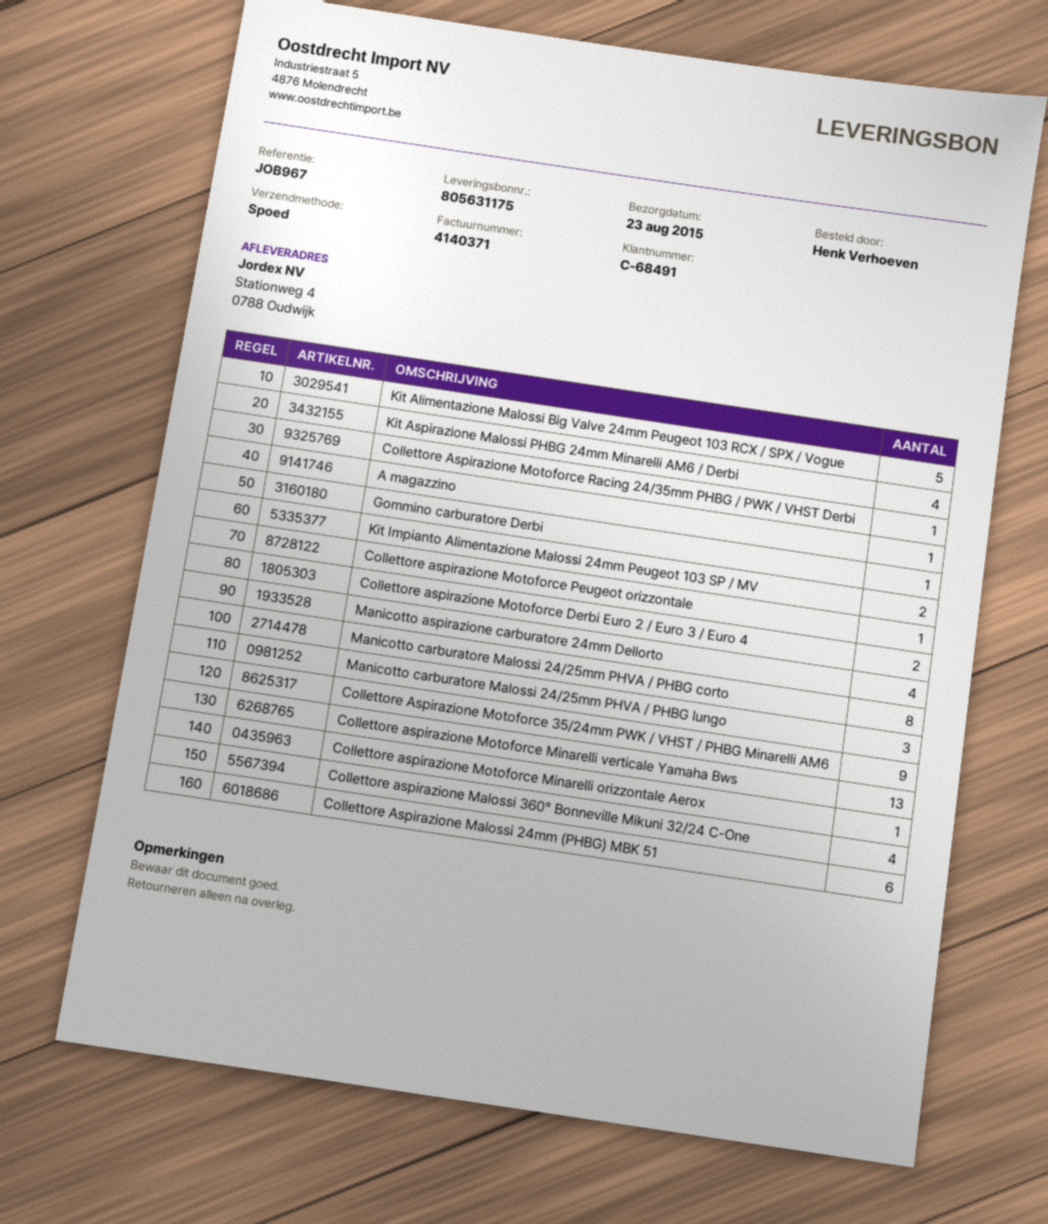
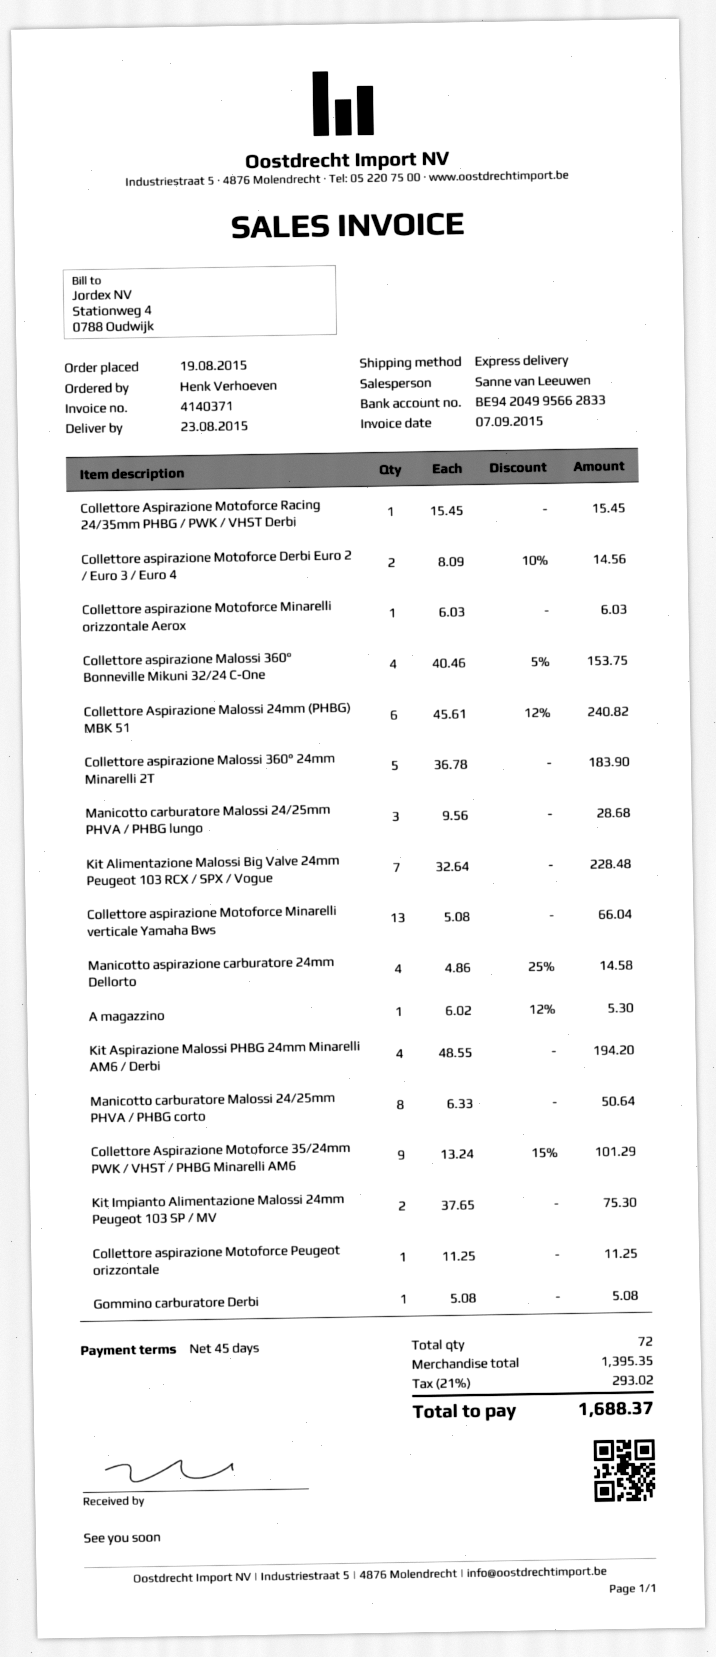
Kit Alimentazione Malossi Big Valve 24mm Peugeot 103 RCX / SPX / Vogue: 5 -> 7
Collettore aspirazione Malossi 360° 24mm Minarelli 2T: none -> 5

